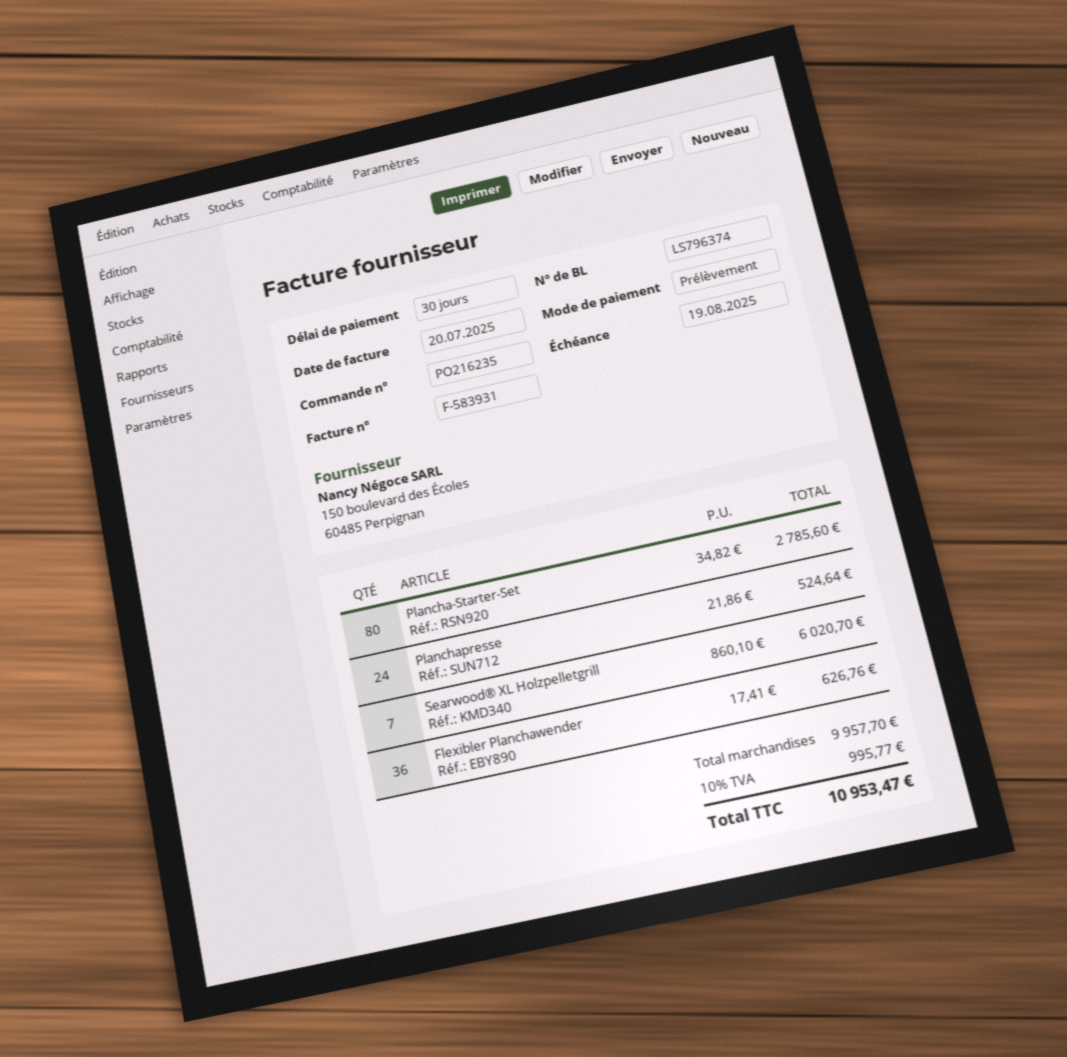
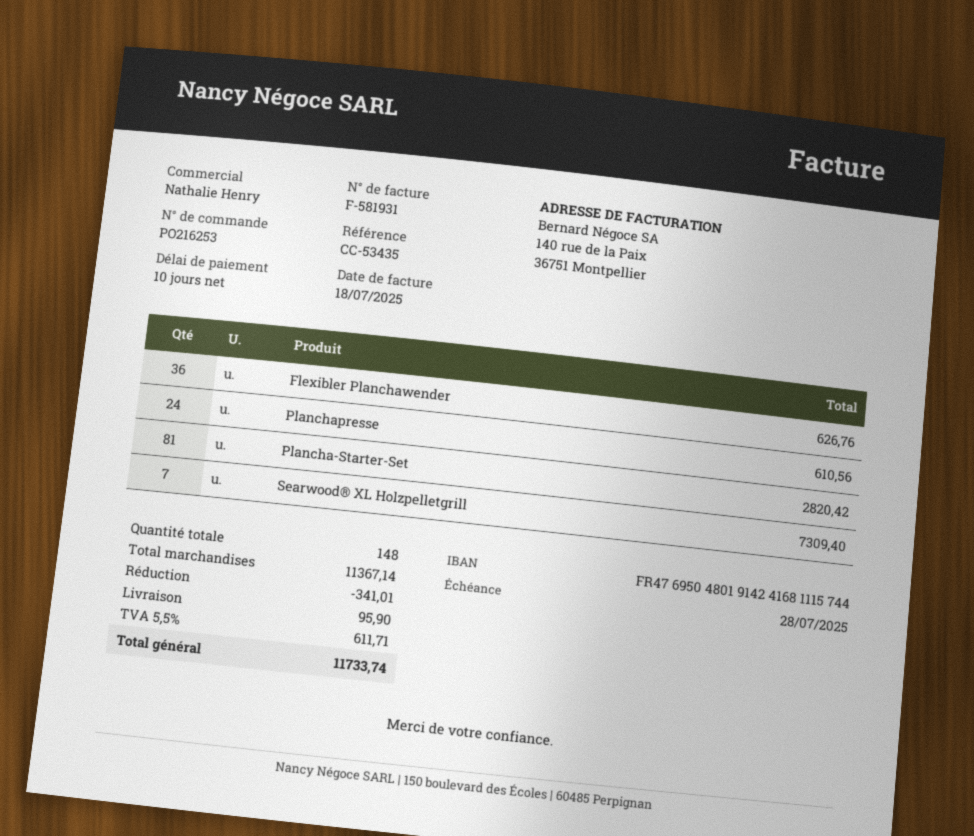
order number: PO216235 -> PO216253
invoice number: F-583931 -> F-581931
invoice date: 2025-07-20 -> 2025-07-18
payment terms: 30 days -> 10 days
due date: 2025-08-19 -> 2025-07-28
Plancha-Starter-Set: 80 for 2785.60 -> 81 for 2820.42
Planchapresse: 24 for 524.64 -> 24 for 610.56
Searwood® XL Holzpelletgrill: 7 for 6020.70 -> 7 for 7309.40
subtotal: 9957.70 -> 11367.14
discount: none -> 341.01
shipping: none -> 95.90
tax: 10% = 995.77 -> 5.5% = 611.71
total: 10953.47 -> 11733.74

